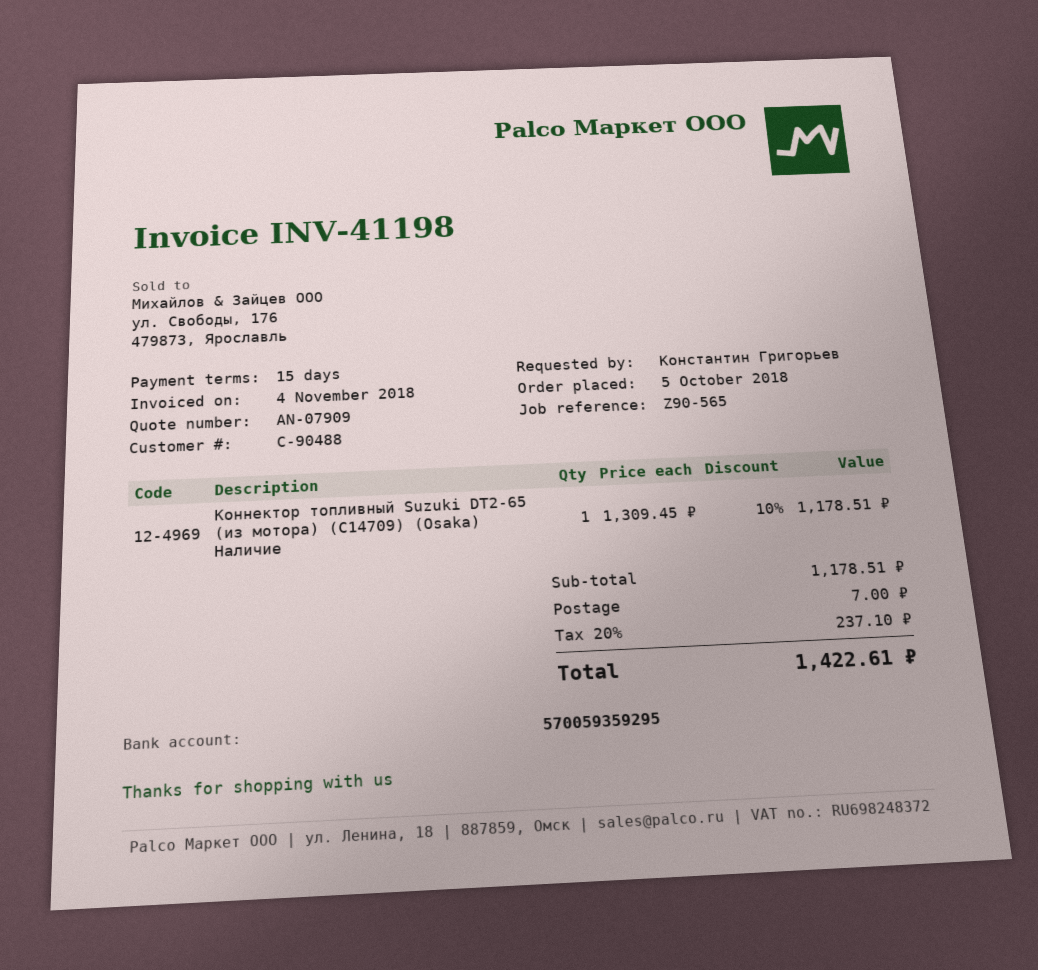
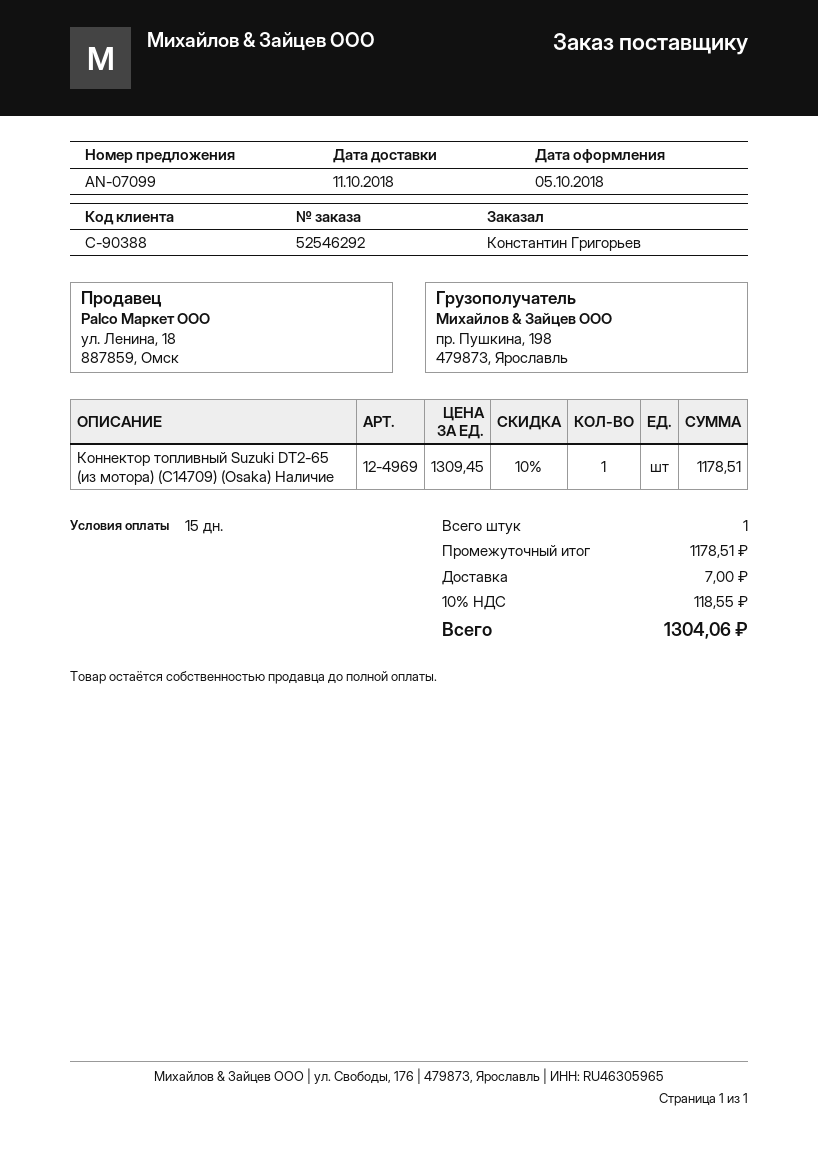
quote number: AN-07909 -> AN-07099
customer number: C-90488 -> C-90388
tax: 20% = 237.10 -> 10% = 118.55
total: 1422.61 -> 1304.06

